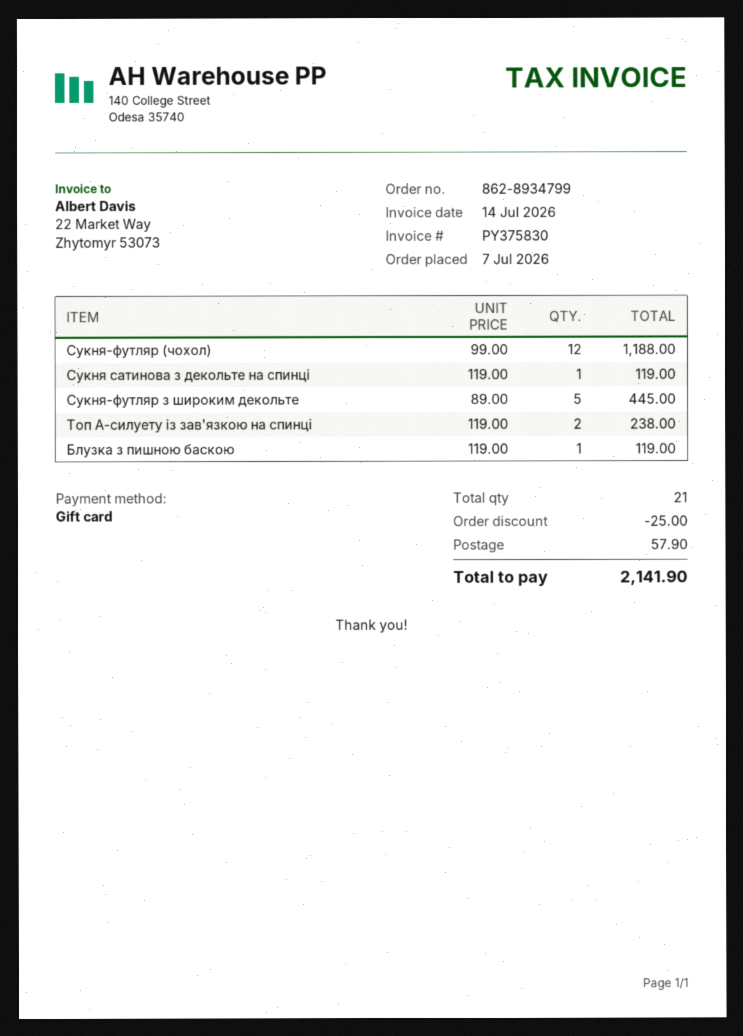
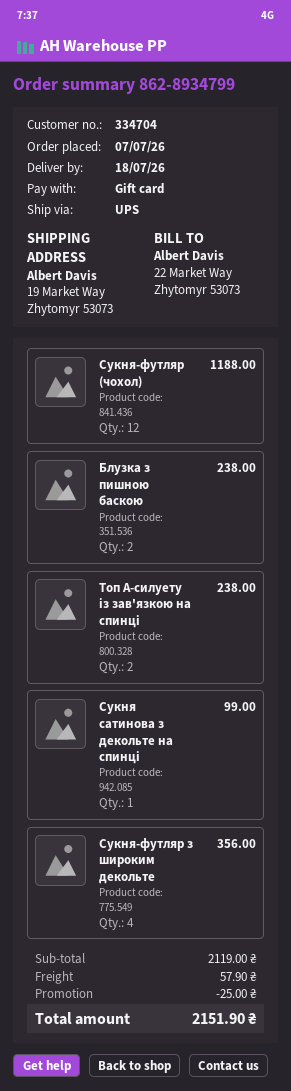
Сукня сатинова з декольте на спинці: 1 for 119.00 -> 1 for 99.00
Сукня-футляр з широким декольте: 5 for 445.00 -> 4 for 356.00
Блузка з пишною баскою: 1 for 119.00 -> 2 for 238.00
total: 2141.90 -> 2151.90

